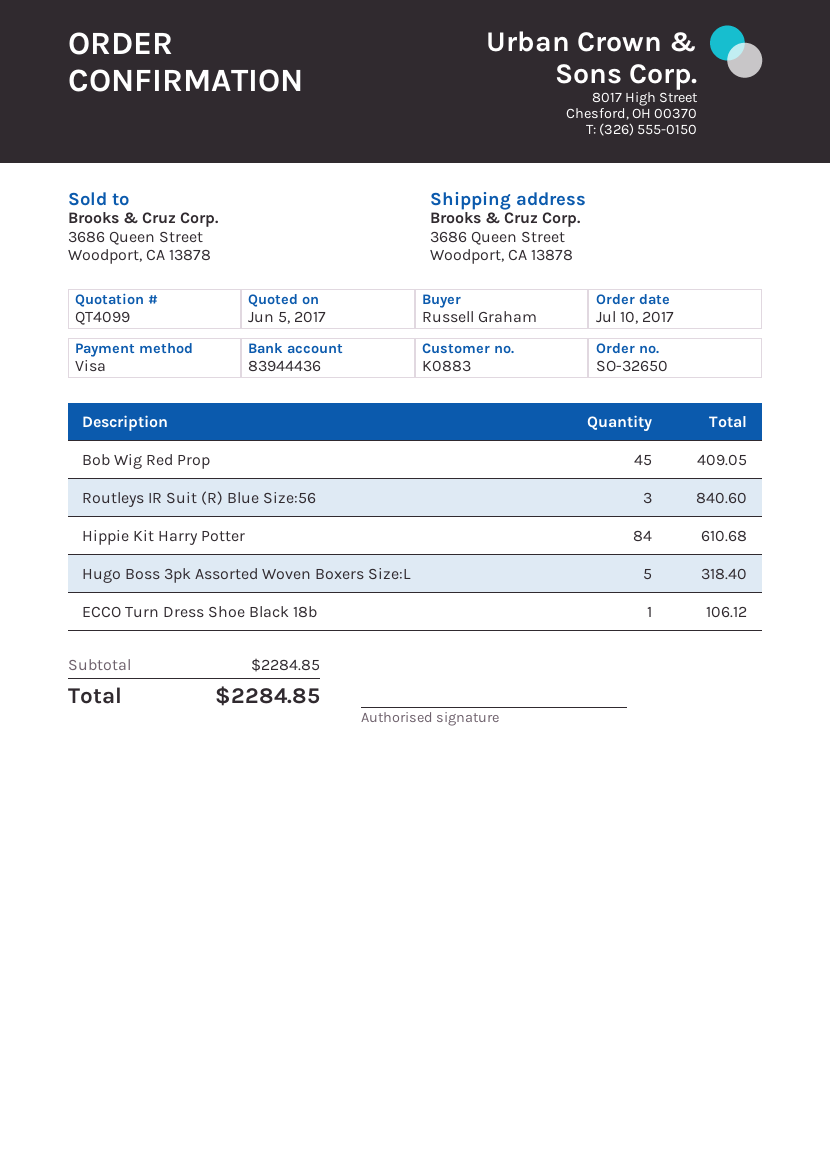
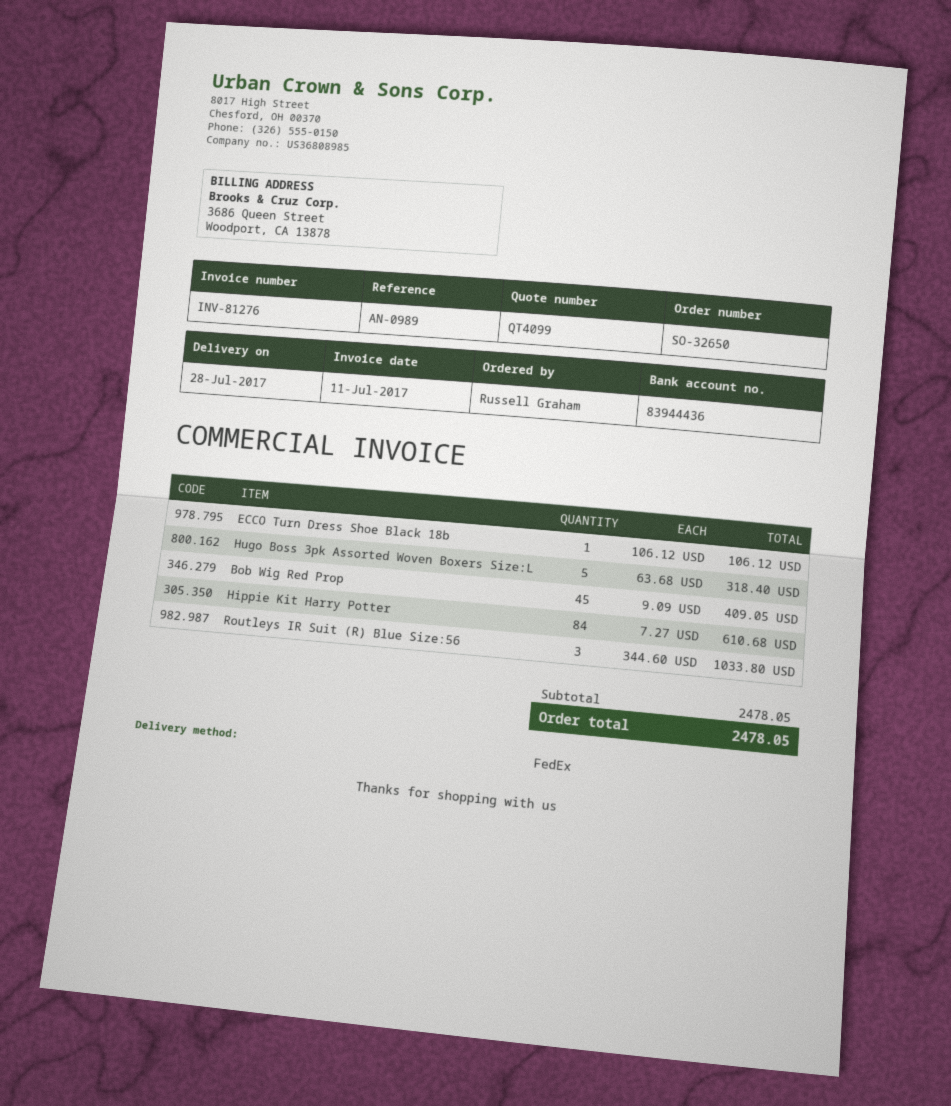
Routleys IR Suit (R) Blue Size:56: 3 for 840.60 -> 3 for 1033.80
subtotal: 2284.85 -> 2478.05
total: 2284.85 -> 2478.05

